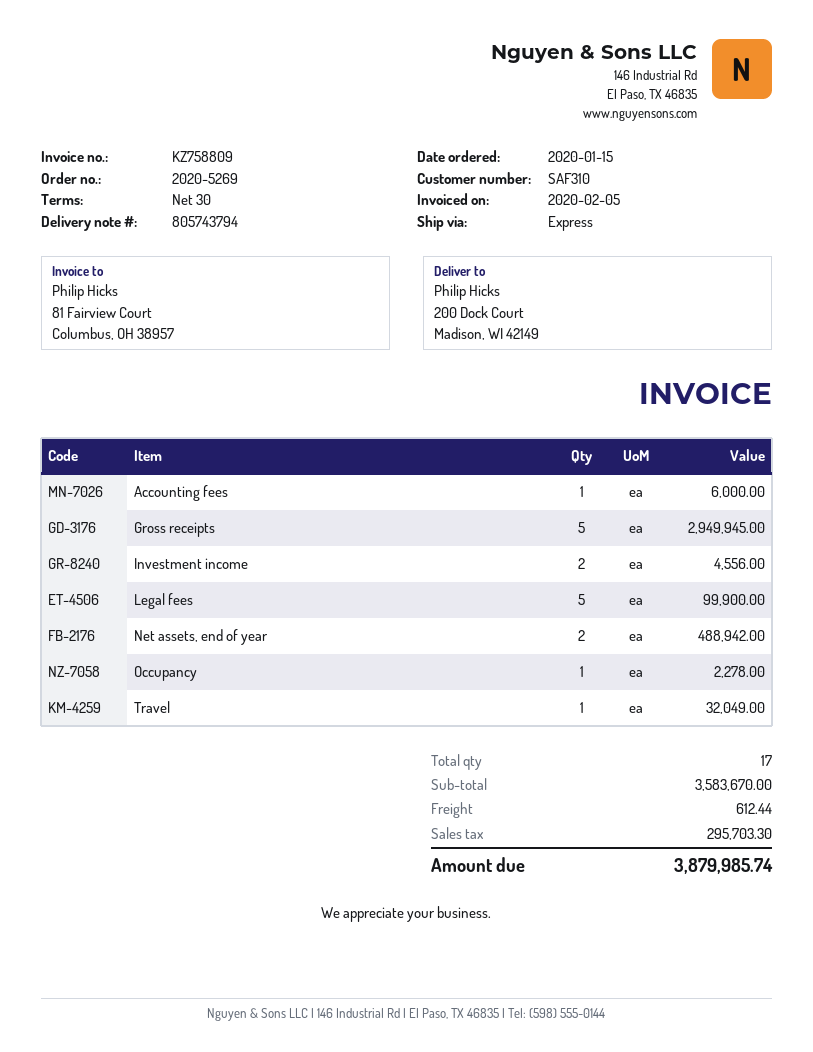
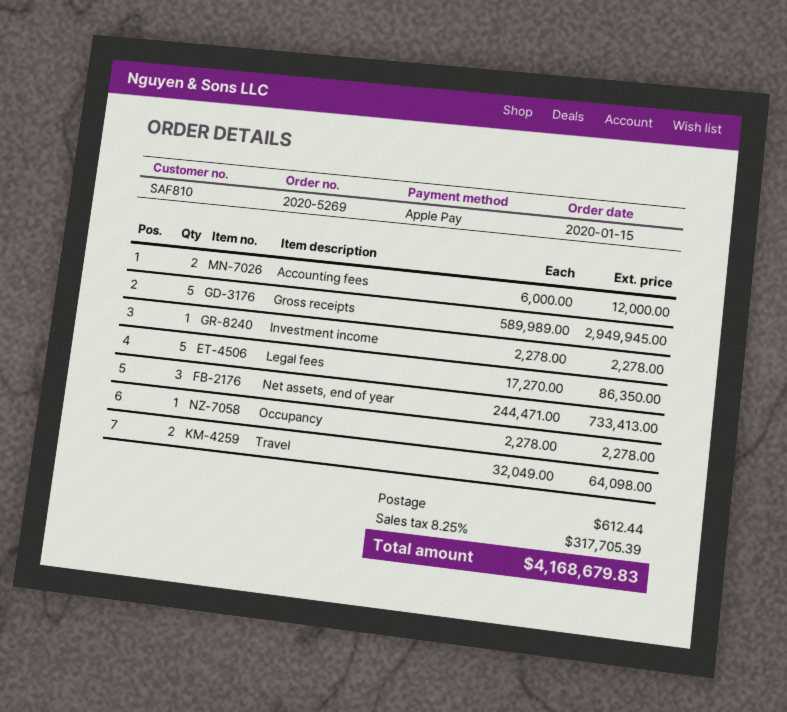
customer number: SAF310 -> SAF810
Accounting fees: 1 for 6000.00 -> 2 for 12000.00
Investment income: 2 for 4556.00 -> 1 for 2278.00
Legal fees: 5 for 99900.00 -> 5 for 86350.00
Net assets, end of year: 2 for 488942.00 -> 3 for 733413.00
Travel: 1 for 32049.00 -> 2 for 64098.00
tax: 295703.30 -> 317705.39
total: 3879985.74 -> 4168679.83

